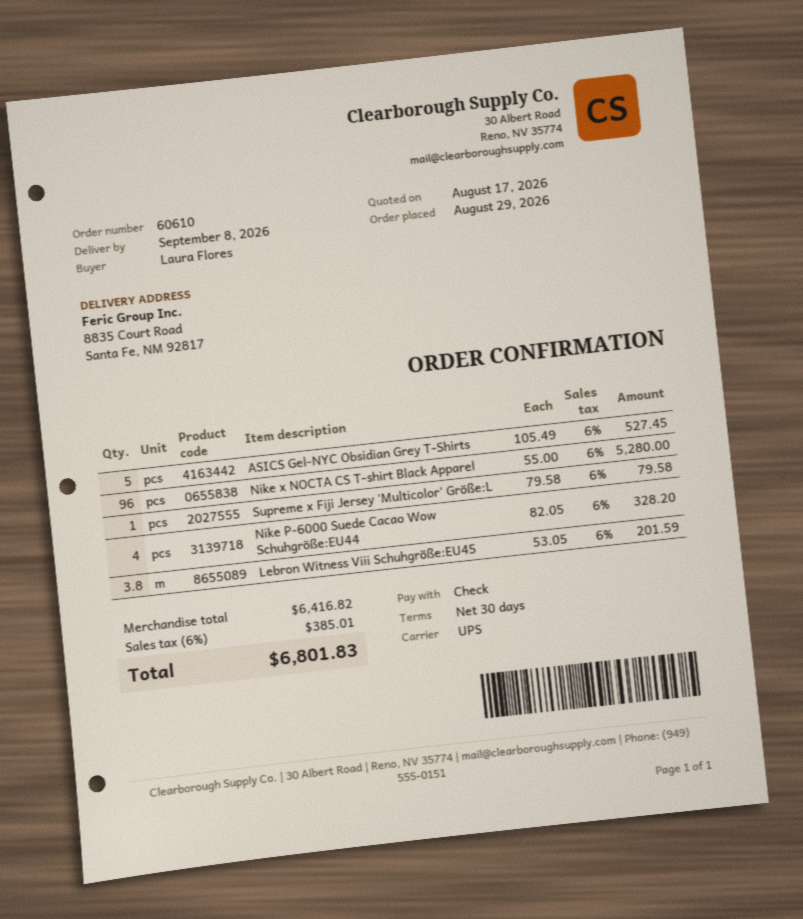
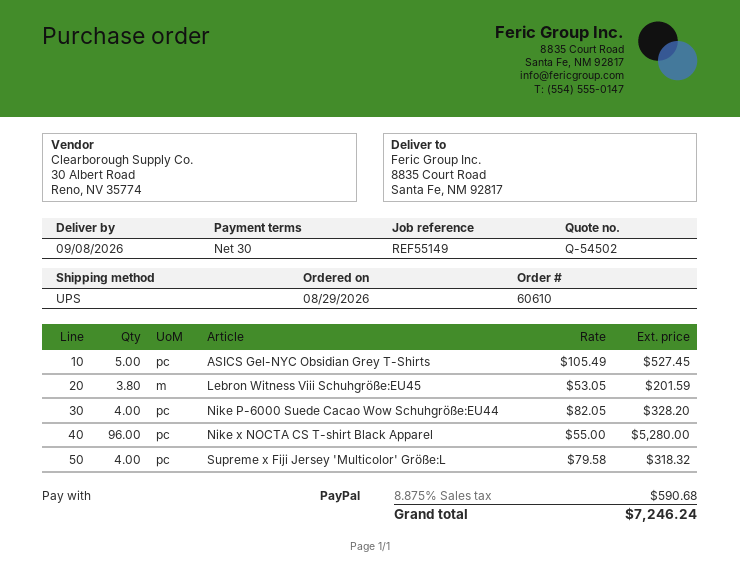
payment method: cheque -> PayPal
Supreme x Fiji Jersey 'Multicolor' Größe:L: 1 x 79.58 = 79.58 -> 4 x 79.58 = 318.32
tax: 6% = 385.01 -> 8.875% = 590.68
total: 6801.83 -> 7246.24

